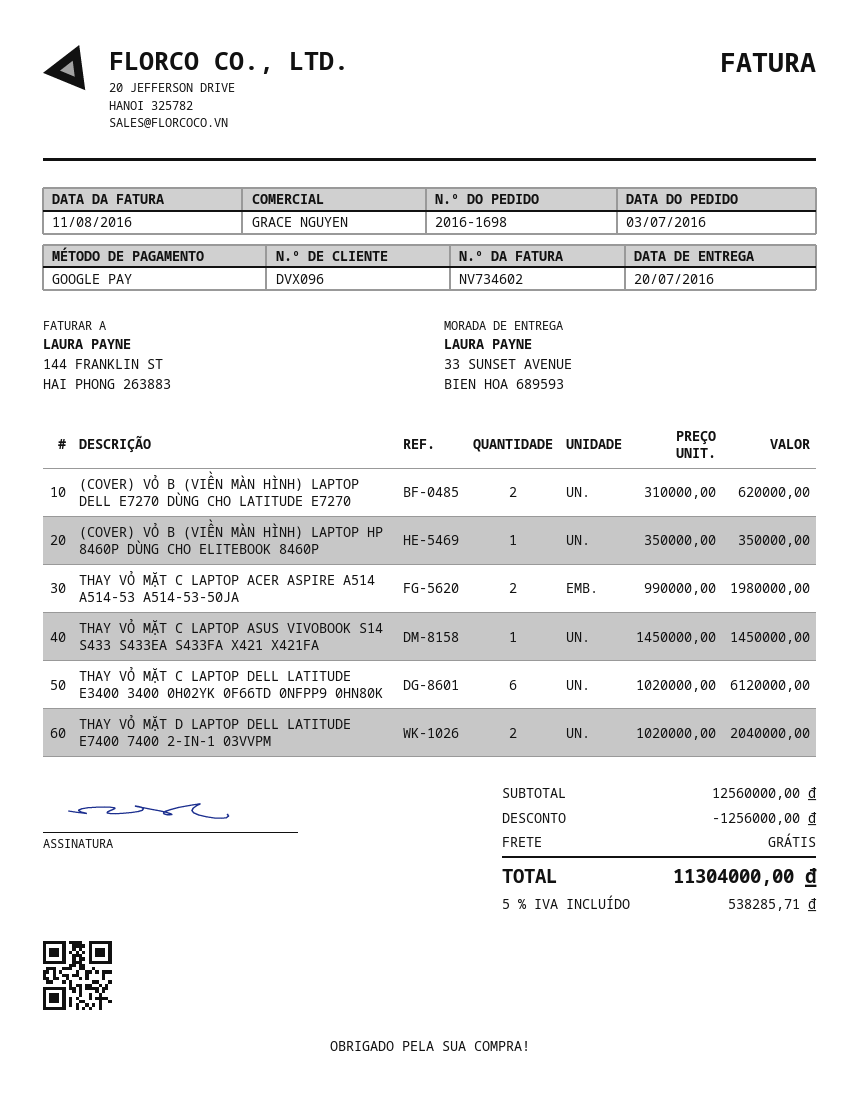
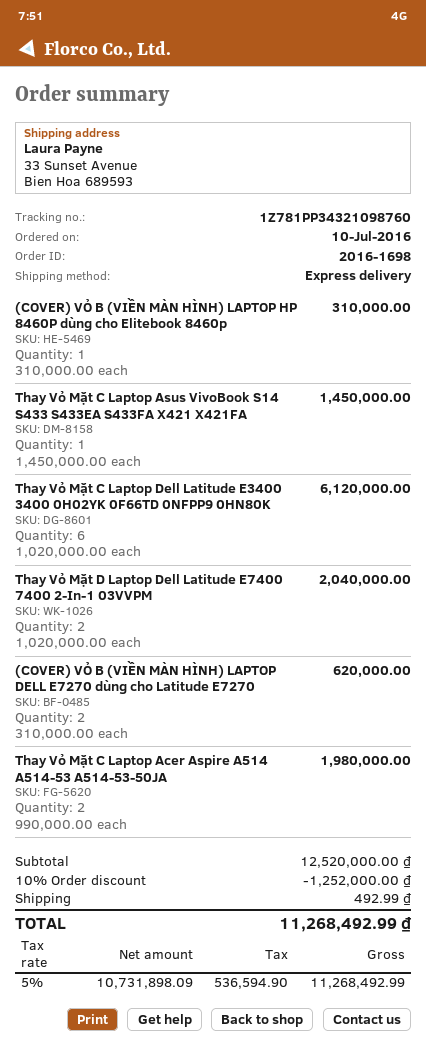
order date: 2016-07-03 -> 2016-07-10
(COVER) VỎ B (VIỀN MÀN HÌNH) LAPTOP HP 8460P DÙNG CHO ELITEBOOK 8460P: 1 x 350000.00 = 350000.00 -> 1 x 310000.00 = 310000.00
subtotal: 12560000.00 -> 12520000.00
discount: 1256000.00 -> 1252000.00
shipping: 0.00 -> 492.99
tax: 5% = 538285.71 -> 5% = 536594.90
total: 11304000.00 -> 11268492.99

